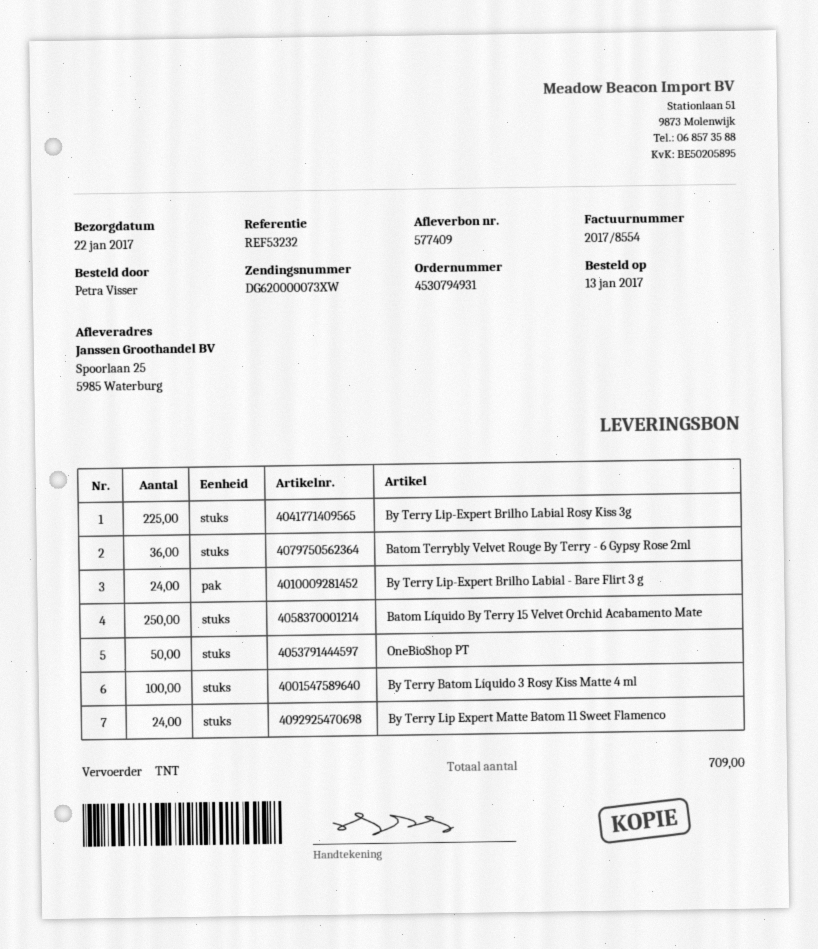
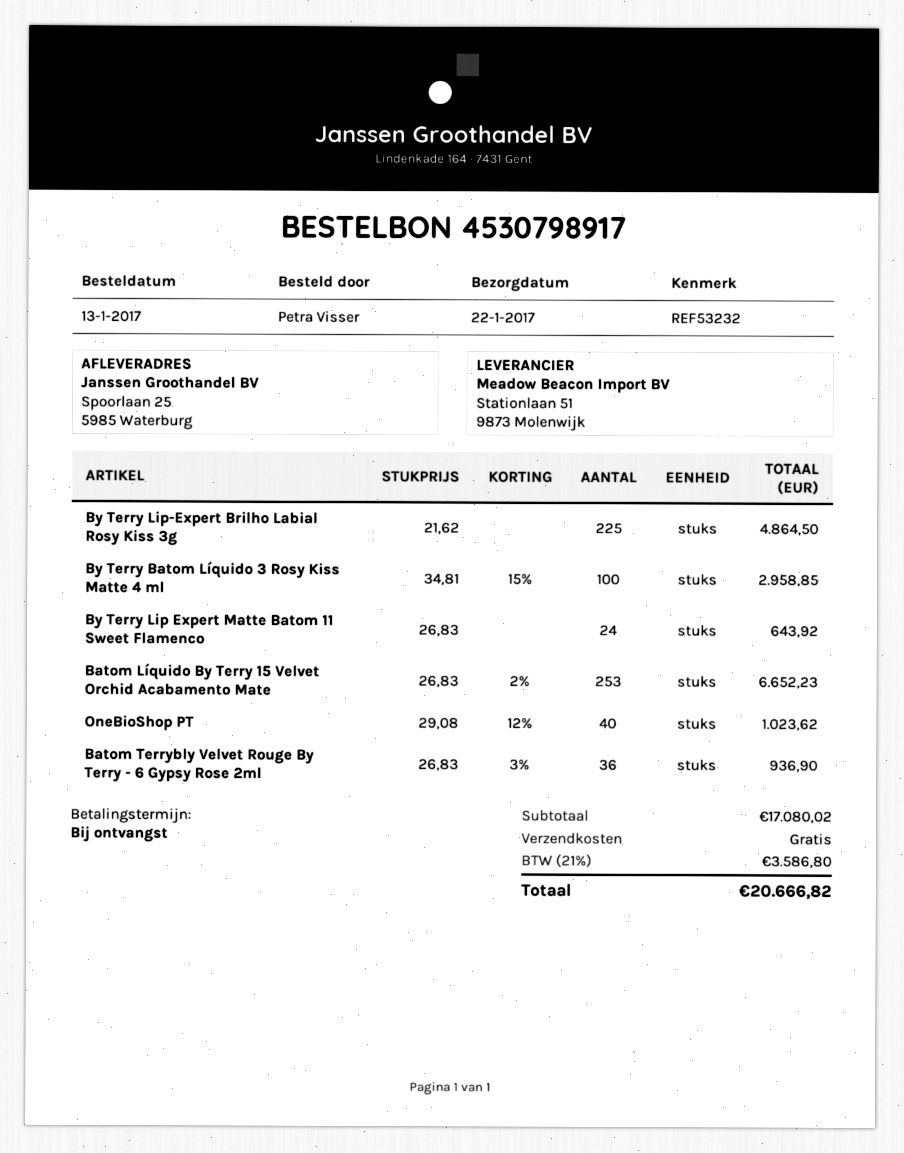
order number: 4530794931 -> 4530798917
By Terry Lip-Expert Brilho Labial - Bare Flirt 3 g: 24 -> none
Batom Líquido By Terry 15 Velvet Orchid Acabamento Mate: 250 -> 253
OneBioShop PT: 50 -> 40

